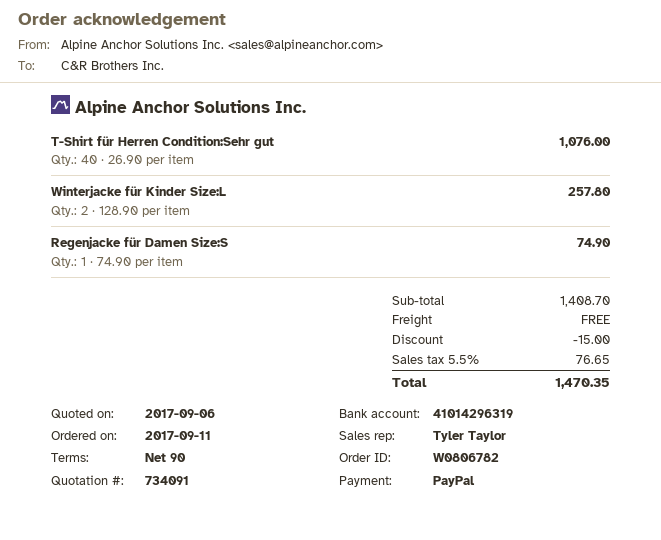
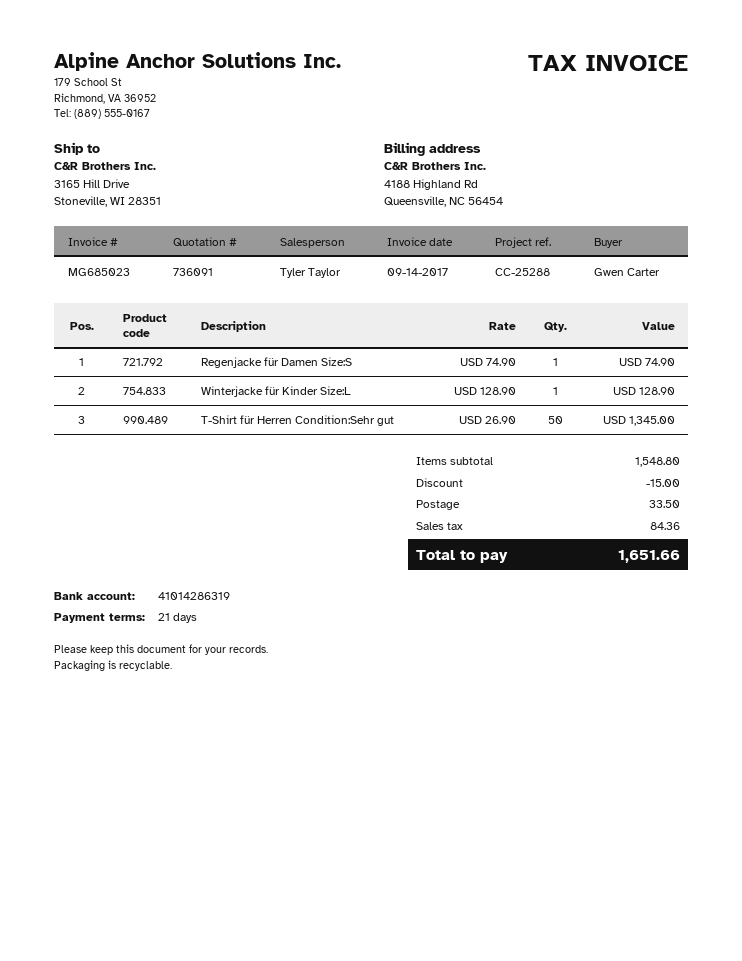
quote number: 734091 -> 736091
payment terms: 90 days -> 21 days
bank account: 41014296319 -> 41014286319
T-Shirt für Herren Condition:Sehr gut: 40 x 26.90 = 1076.00 -> 50 x 26.90 = 1345.00
Winterjacke für Kinder Size:L: 2 x 128.90 = 257.80 -> 1 x 128.90 = 128.90
subtotal: 1408.70 -> 1548.80
shipping: 0.00 -> 33.50
tax: 76.65 -> 84.36
total: 1470.35 -> 1651.66

